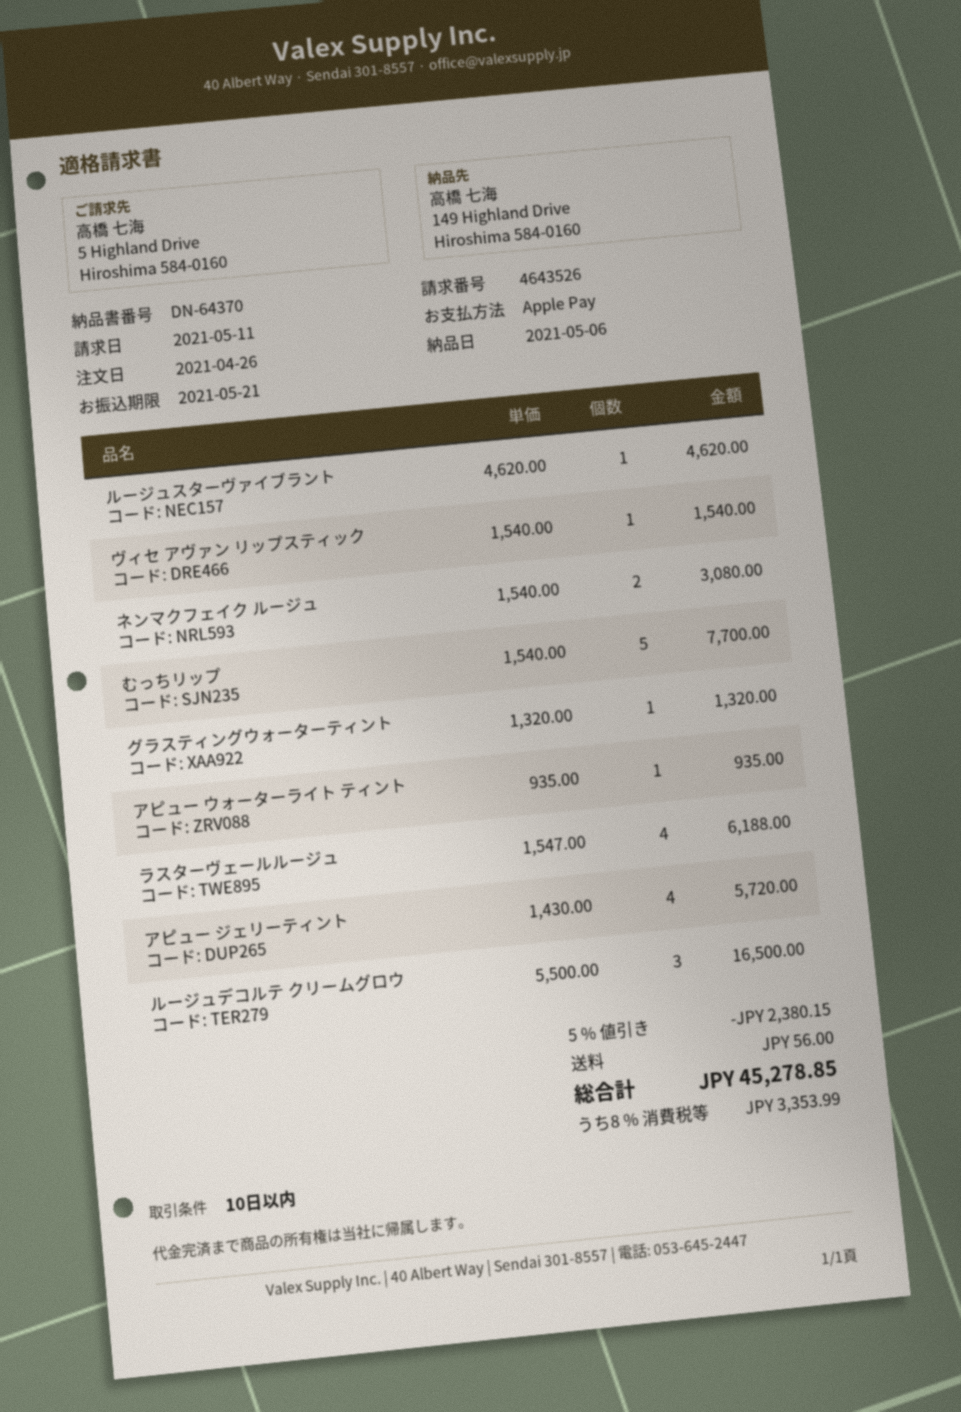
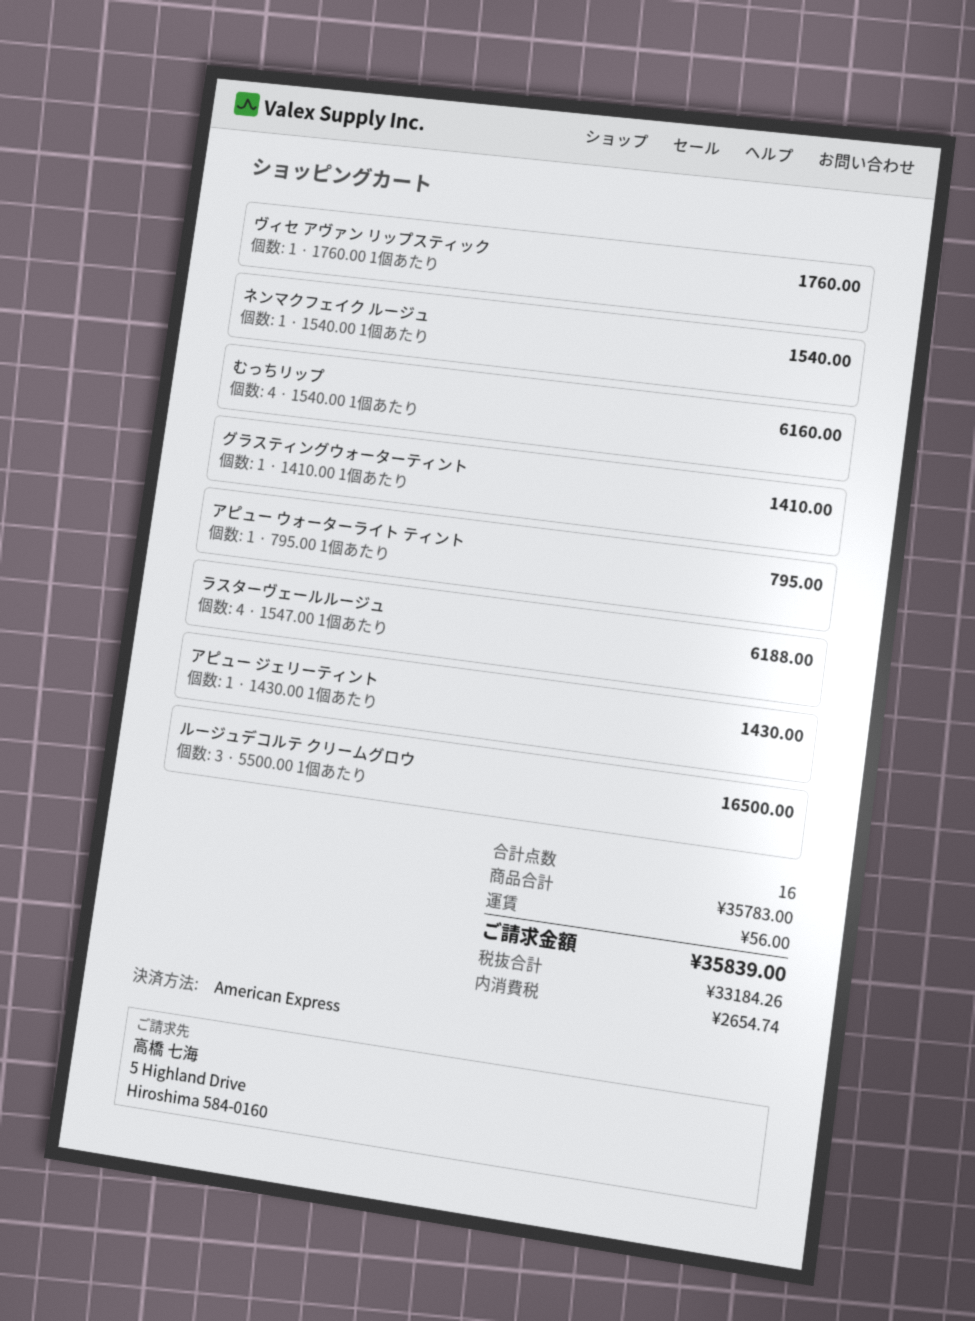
payment method: Apple Pay -> American Express
ルージュスターヴァイブラント: 1 x 4620.00 = 4620.00 -> none
ヴィセ アヴァン リップスティック: 1 x 1540.00 = 1540.00 -> 1 x 1760.00 = 1760.00
ネンマクフェイク ルージュ: 2 x 1540.00 = 3080.00 -> 1 x 1540.00 = 1540.00
むっちリップ: 5 x 1540.00 = 7700.00 -> 4 x 1540.00 = 6160.00
グラスティングウォーターティント: 1 x 1320.00 = 1320.00 -> 1 x 1410.00 = 1410.00
アピュー ウォーターライト ティント: 1 x 935.00 = 935.00 -> 1 x 795.00 = 795.00
アピュー ジェリーティント: 4 x 1430.00 = 5720.00 -> 1 x 1430.00 = 1430.00
discount: 5% = 2380.15 -> none
tax: 3353.99 -> 2654.74
total: 45278.85 -> 35839.00

